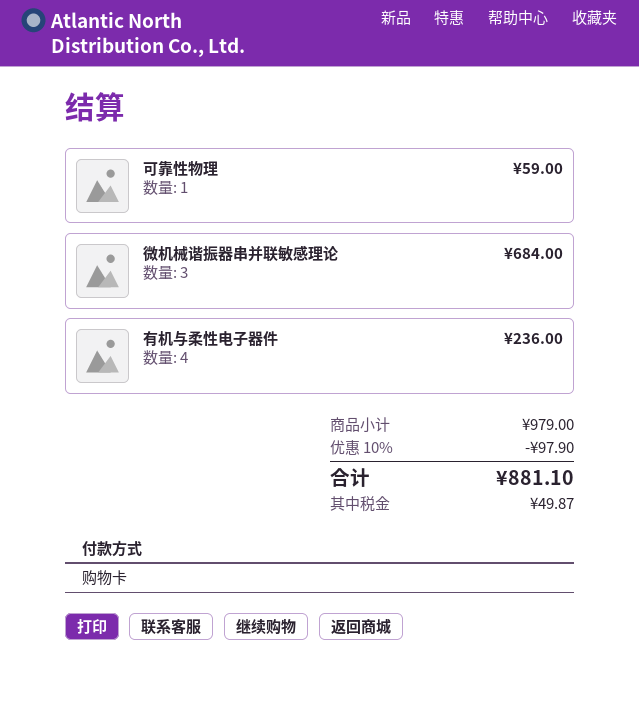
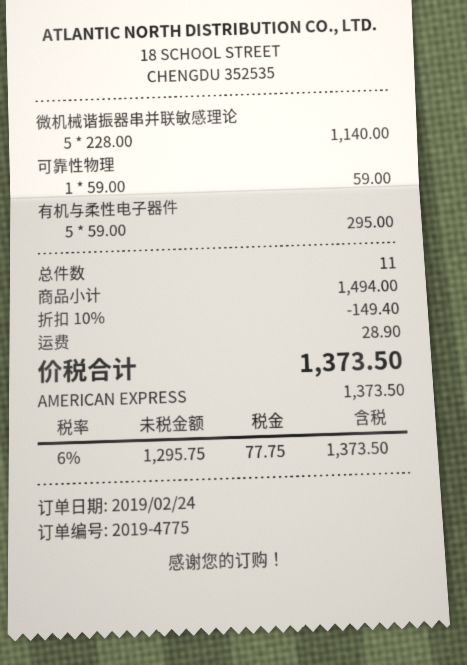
payment method: gift card -> American Express
微机械谐振器串并联敏感理论: 3 for 684.00 -> 5 for 1140.00
有机与柔性电子器件: 4 for 236.00 -> 5 for 295.00
subtotal: 979.00 -> 1494.00
discount: 10% = 97.90 -> 10% = 149.40
shipping: none -> 28.90
tax: 49.87 -> 77.75
total: 881.10 -> 1373.50

